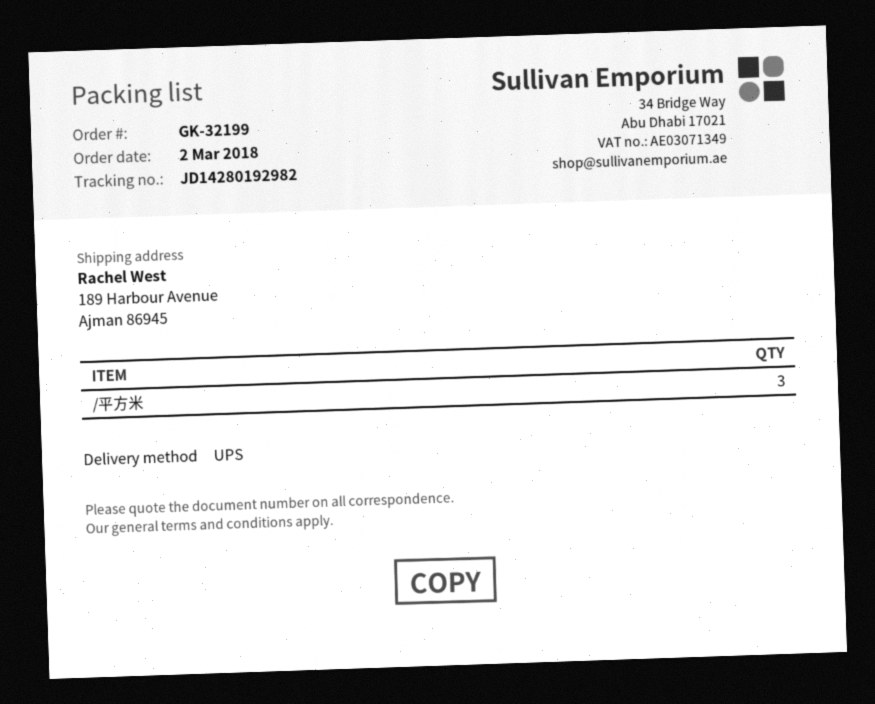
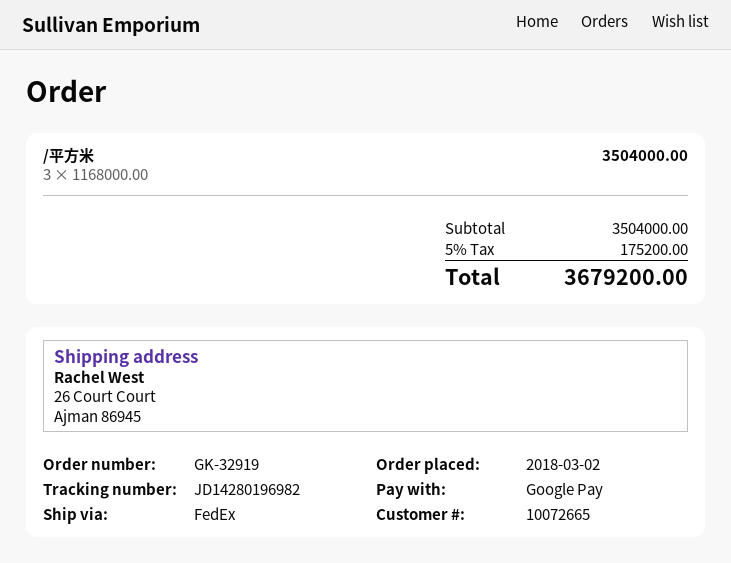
order number: GK-32199 -> GK-32919
shipping method: UPS -> FedEx
tracking number: JD14280192982 -> JD14280196982
ship to: 189 Harbour Avenue, Ajman 86945 -> 26 Court Court, Ajman 86945

